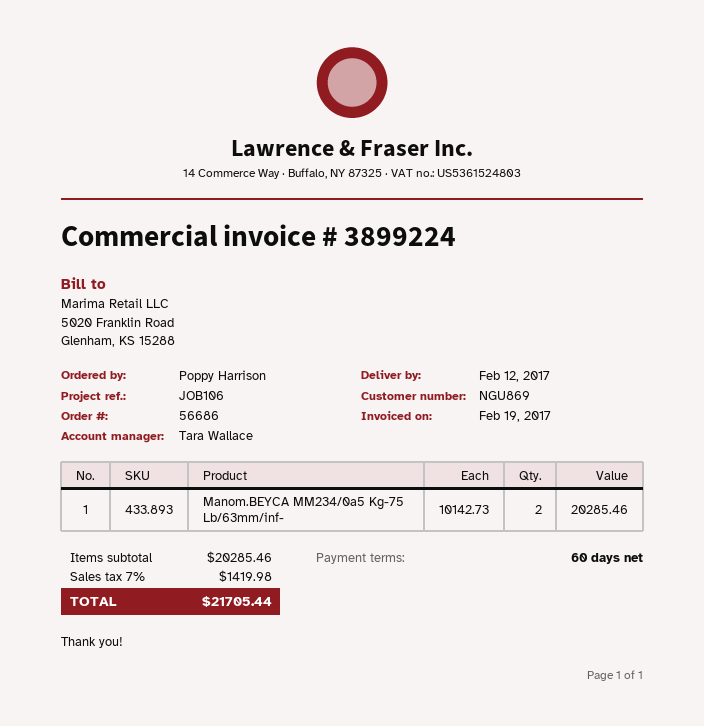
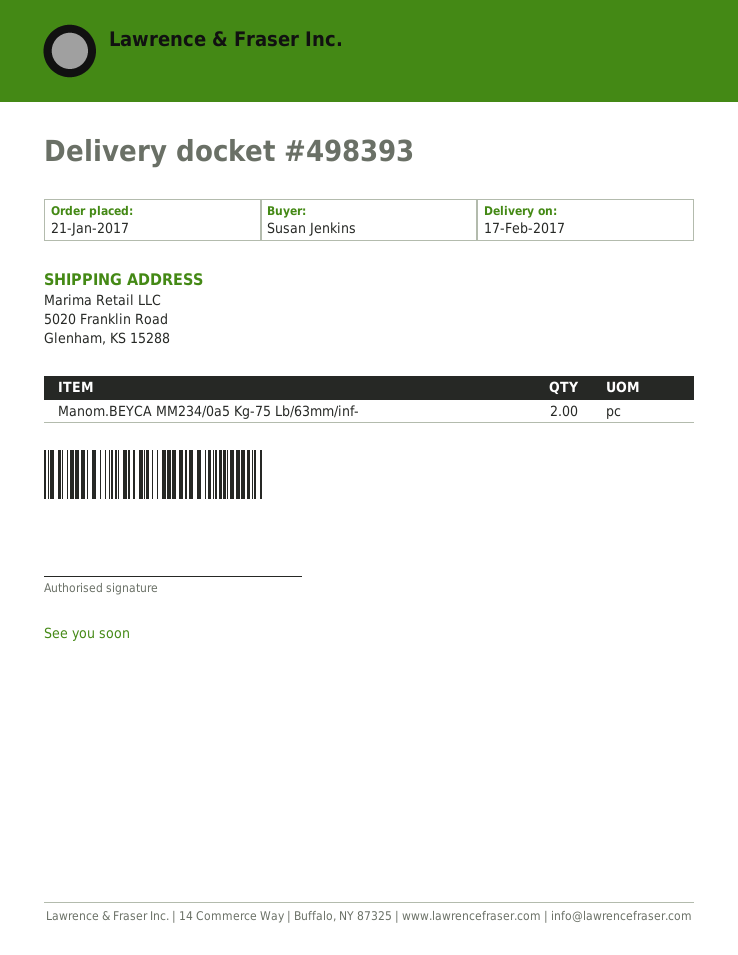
delivery date: 2017-02-12 -> 2017-02-17
ordered by: Poppy Harrison -> Susan Jenkins

